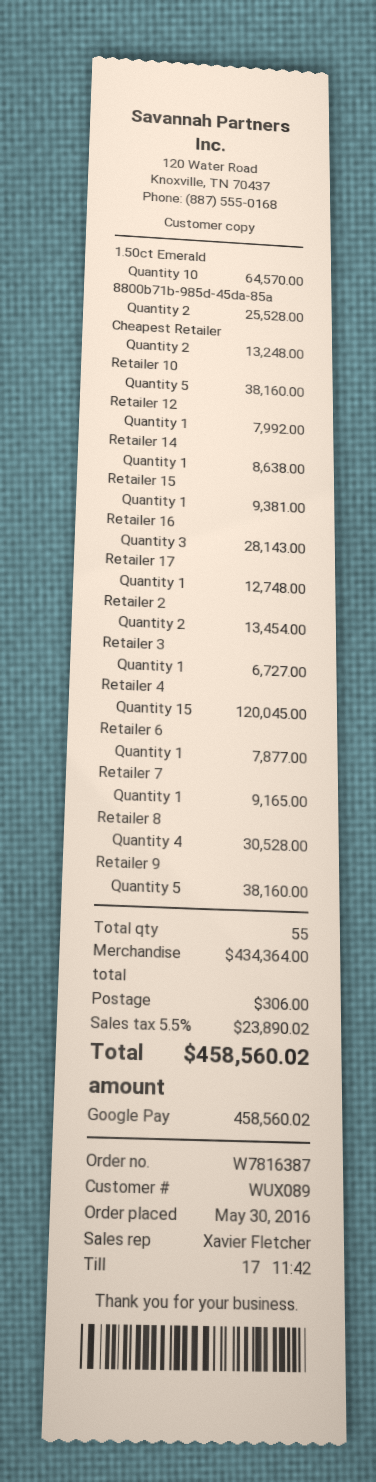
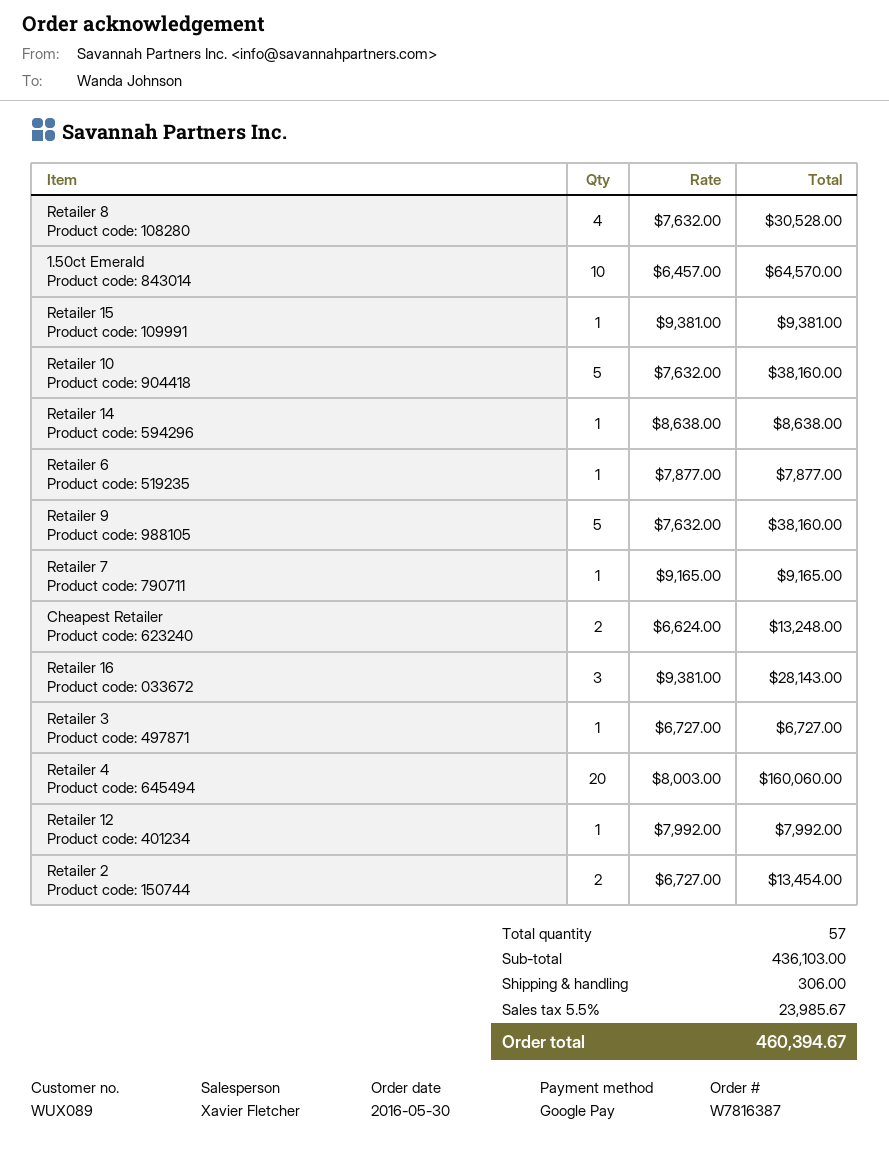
8800b71b-985d-45da-85a: 2 for 25528.00 -> none
Retailer 17: 1 for 12748.00 -> none
Retailer 4: 15 for 120045.00 -> 20 for 160060.00
total quantity: 55 -> 57
subtotal: 434364.00 -> 436103.00
tax: 5.5% = 23890.02 -> 5.5% = 23985.67
total: 458560.02 -> 460394.67

